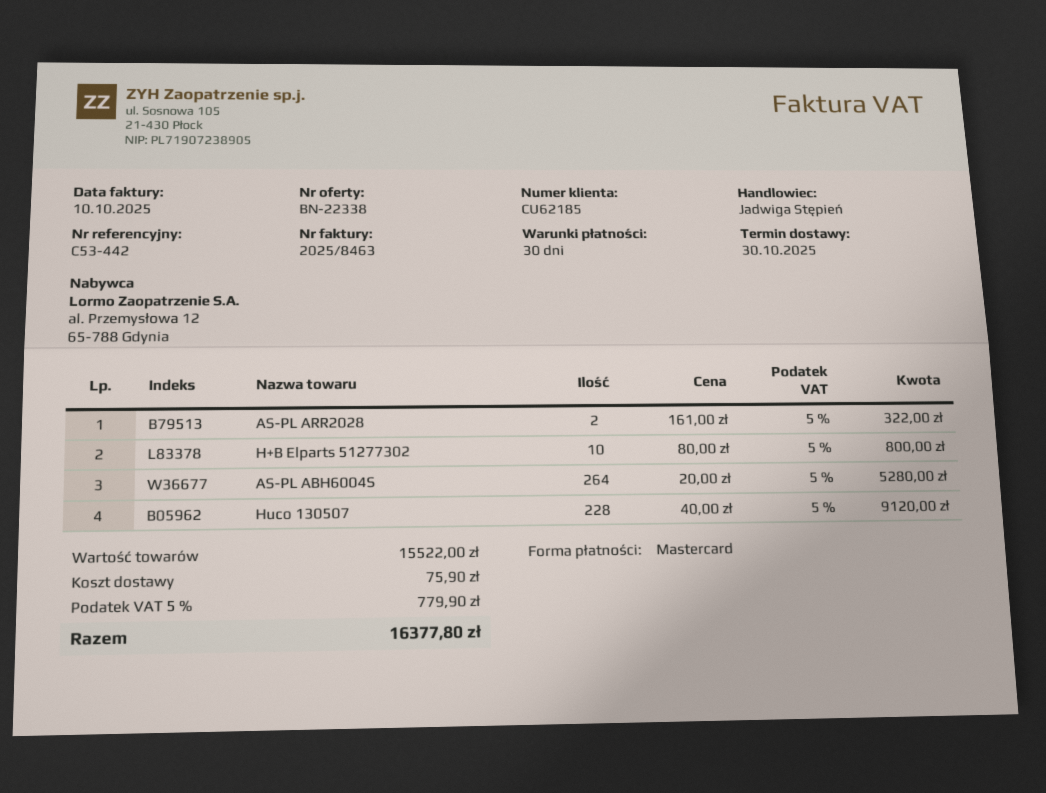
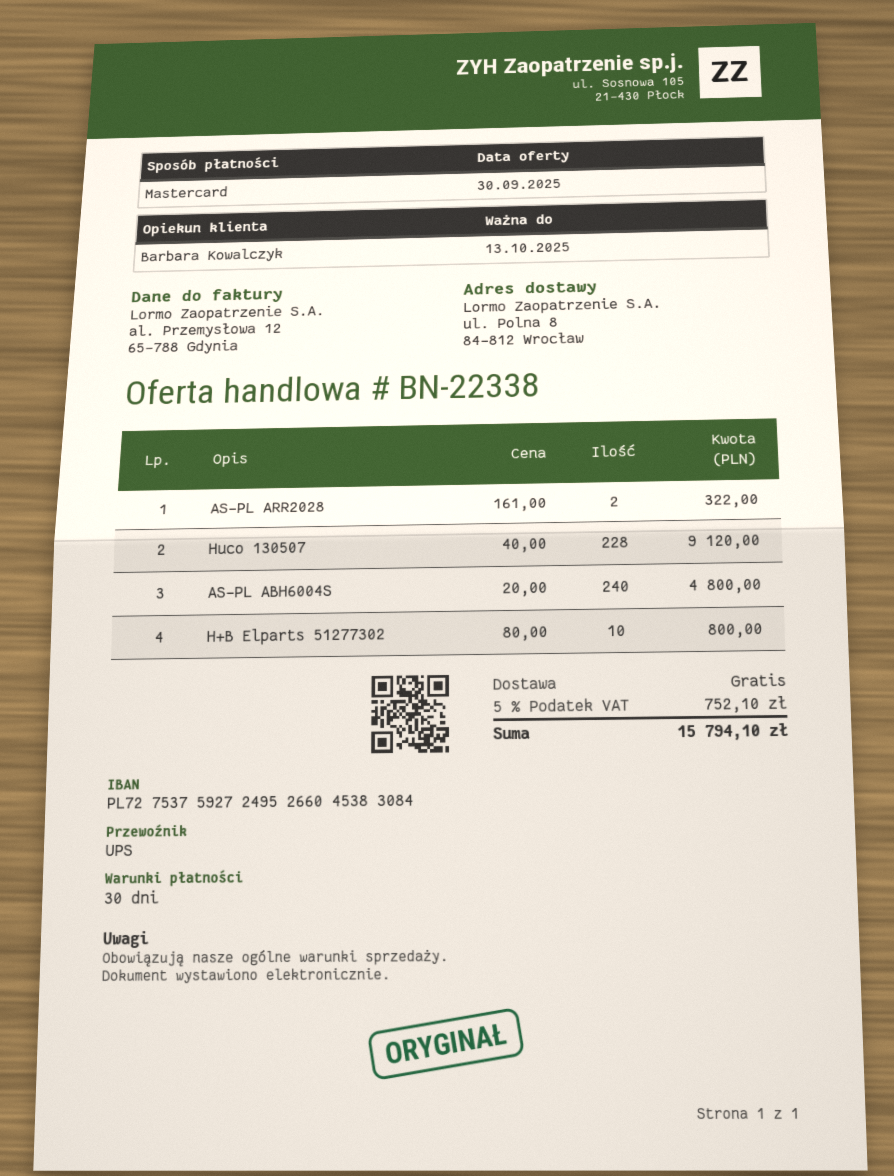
sales rep: Jadwiga Stępień -> Barbara Kowalczyk
AS-PL ABH6004S: 264 x 20.00 = 5280.00 -> 240 x 20.00 = 4800.00
shipping: 75.90 -> 0.00
tax: 5% = 779.90 -> 5% = 752.10
total: 16377.80 -> 15794.10

